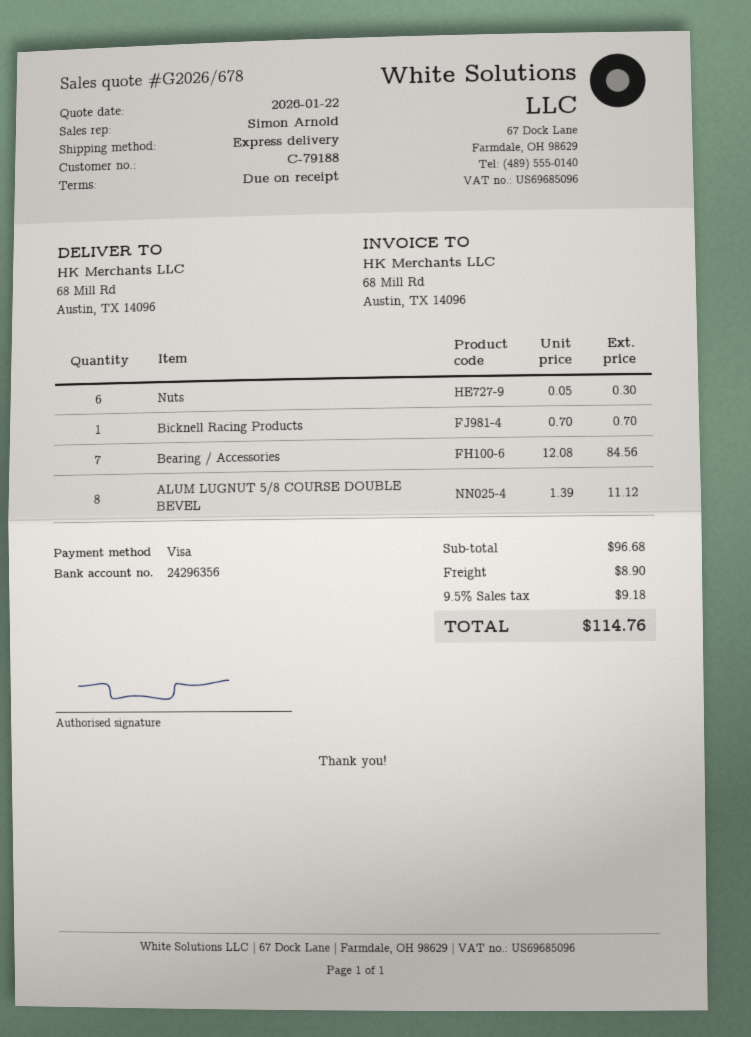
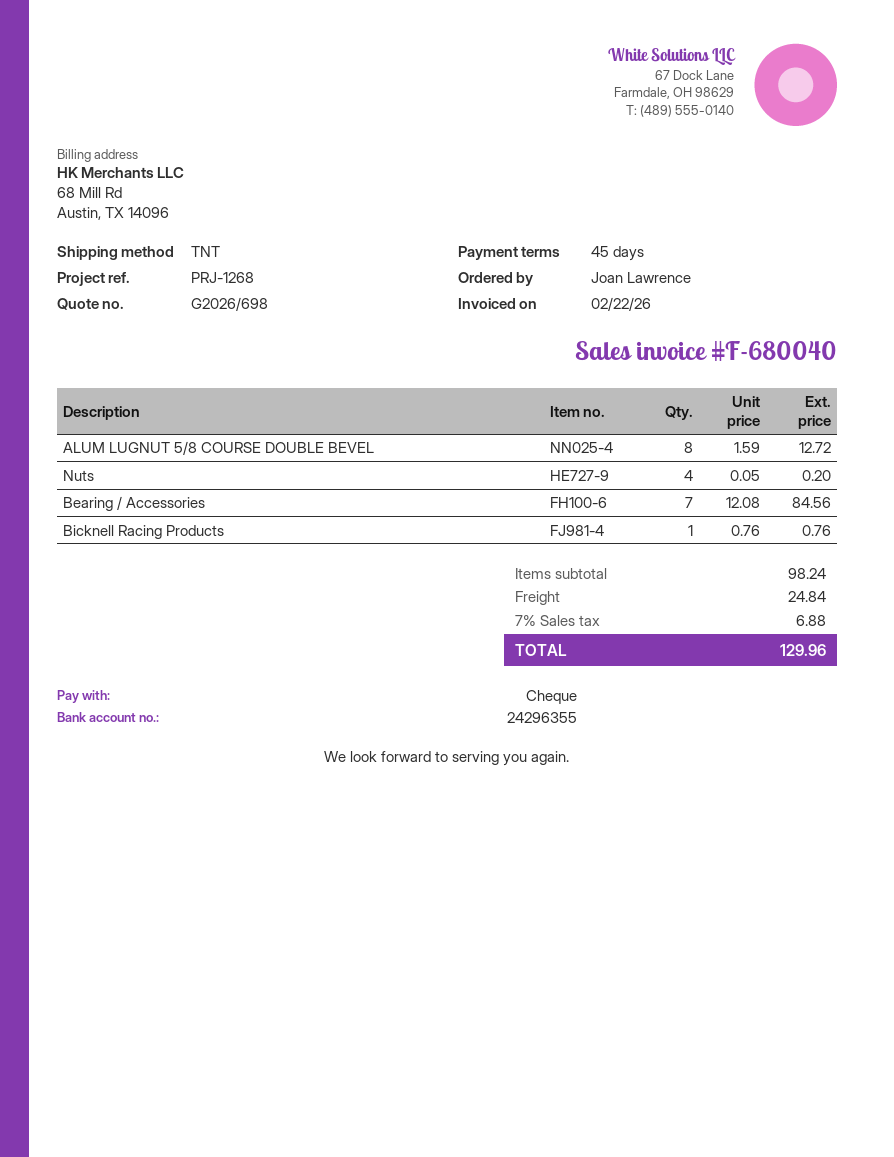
quote number: G2026/678 -> G2026/698
payment terms: on receipt -> 45 days
payment method: Visa -> cheque
bank account: 24296356 -> 24296355
shipping method: express -> TNT
Nuts: 6 x 0.05 = 0.30 -> 4 x 0.05 = 0.20
Bicknell Racing Products: 1 x 0.70 = 0.70 -> 1 x 0.76 = 0.76
ALUM LUGNUT 5/8 COURSE DOUBLE BEVEL: 8 x 1.39 = 11.12 -> 8 x 1.59 = 12.72
subtotal: 96.68 -> 98.24
shipping: 8.90 -> 24.84
tax: 9.5% = 9.18 -> 7% = 6.88
total: 114.76 -> 129.96

